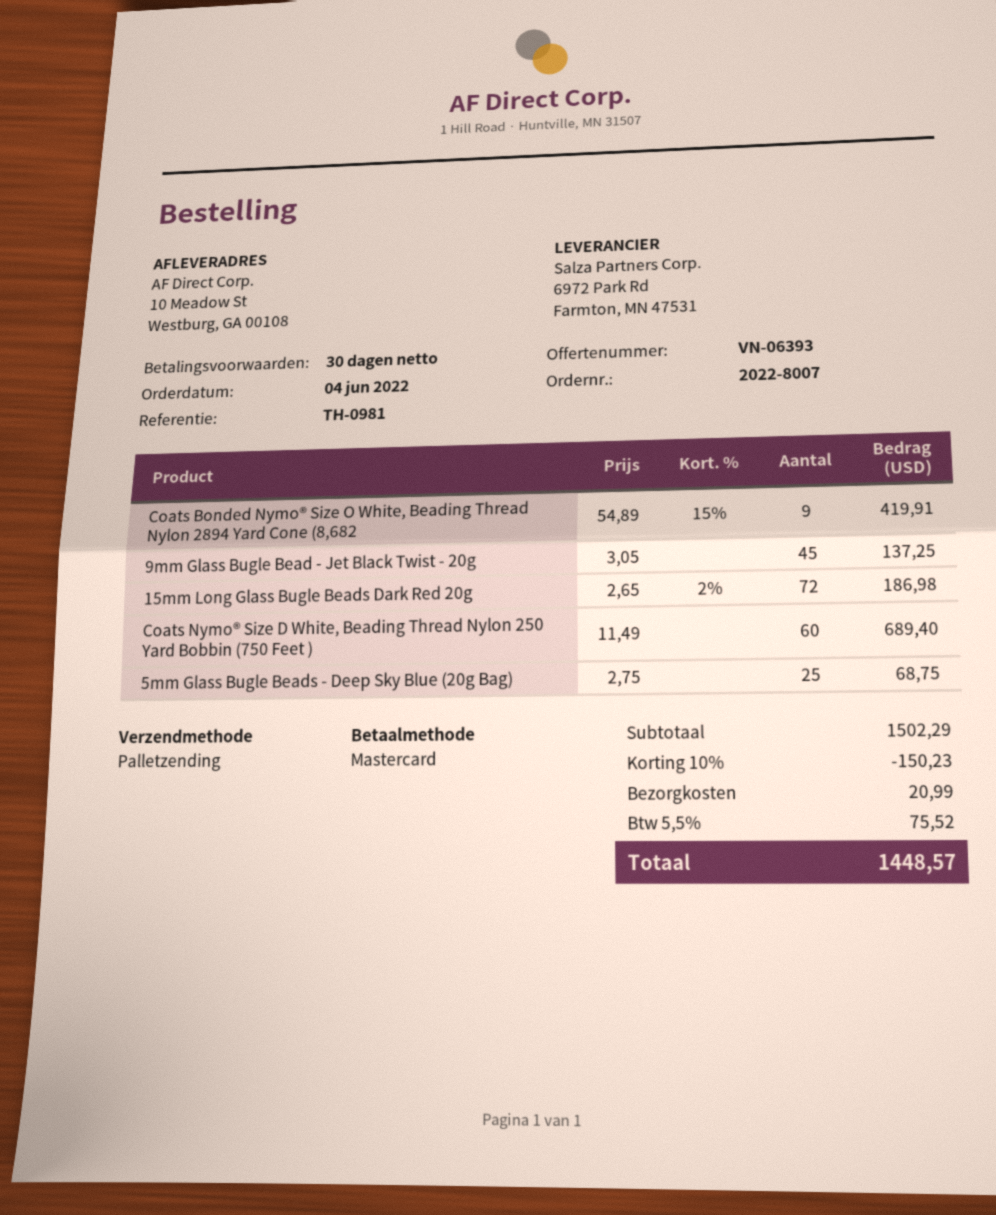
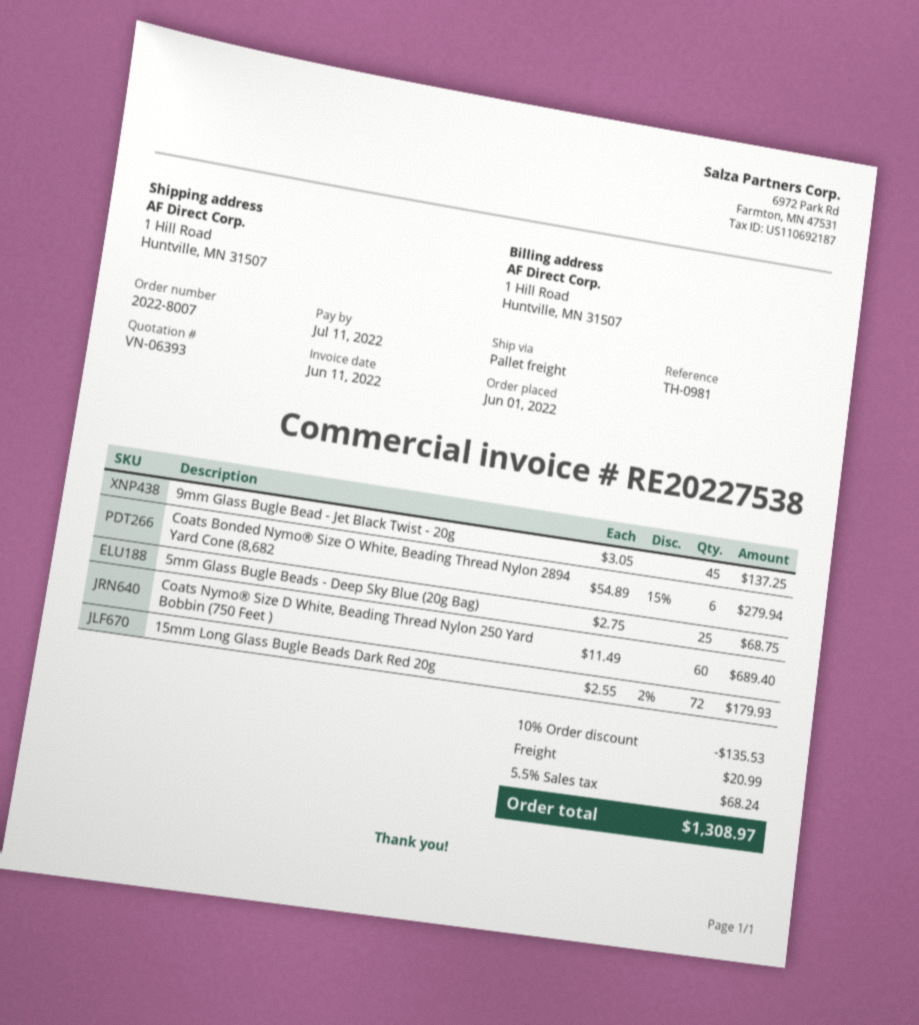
order date: 2022-06-04 -> 2022-06-01
ship to: 10 Meadow St, Westburg, GA 00108 -> 1 Hill Road, Huntville, MN 31507
Coats Bonded Nymo® Size O White, Beading Thread Nylon 2894 Yard Cone (8,682: 9 x 54.89 - 15% = 419.91 -> 6 x 54.89 - 15% = 279.94
15mm Long Glass Bugle Beads Dark Red 20g: 72 x 2.65 - 2% = 186.98 -> 72 x 2.55 - 2% = 179.93
discount: 10% = 150.23 -> 10% = 135.53
tax: 5.5% = 75.52 -> 5.5% = 68.24
total: 1448.57 -> 1308.97

